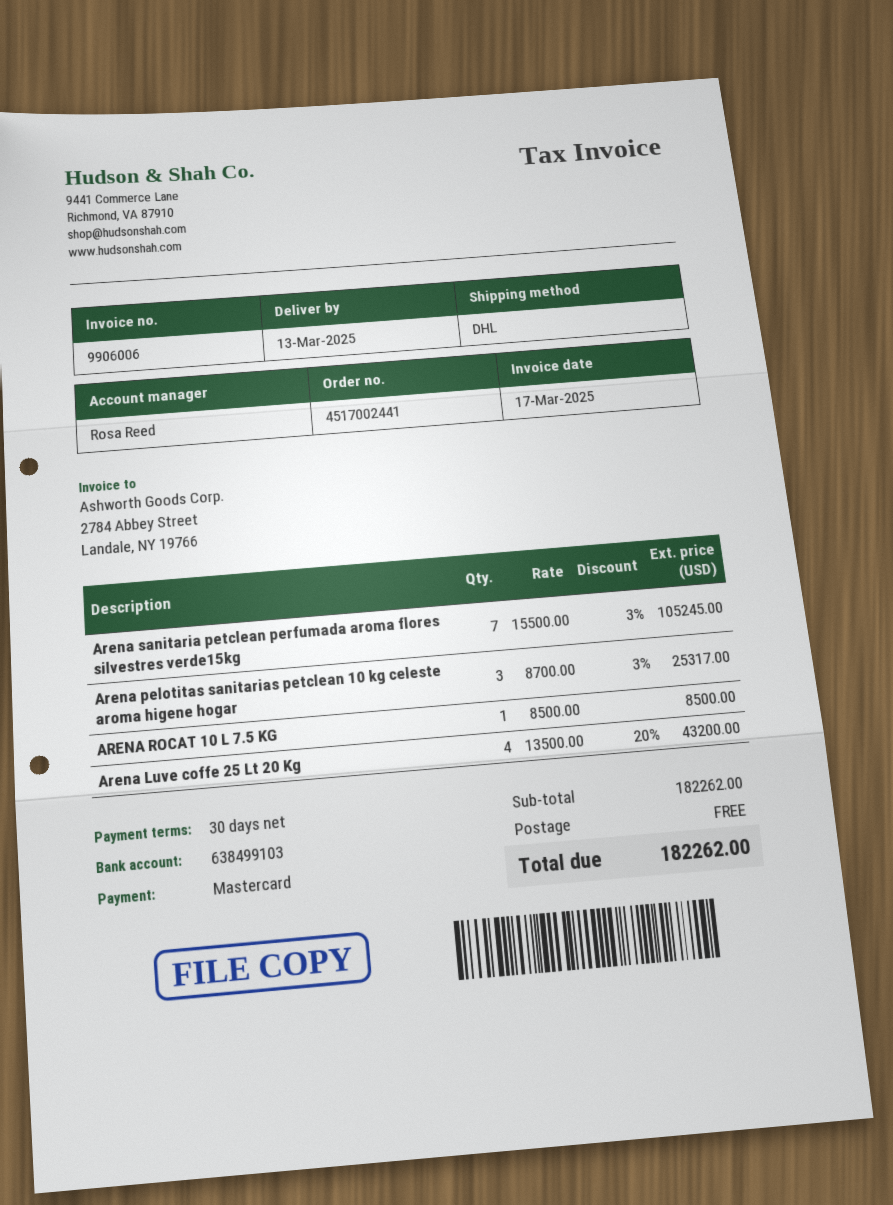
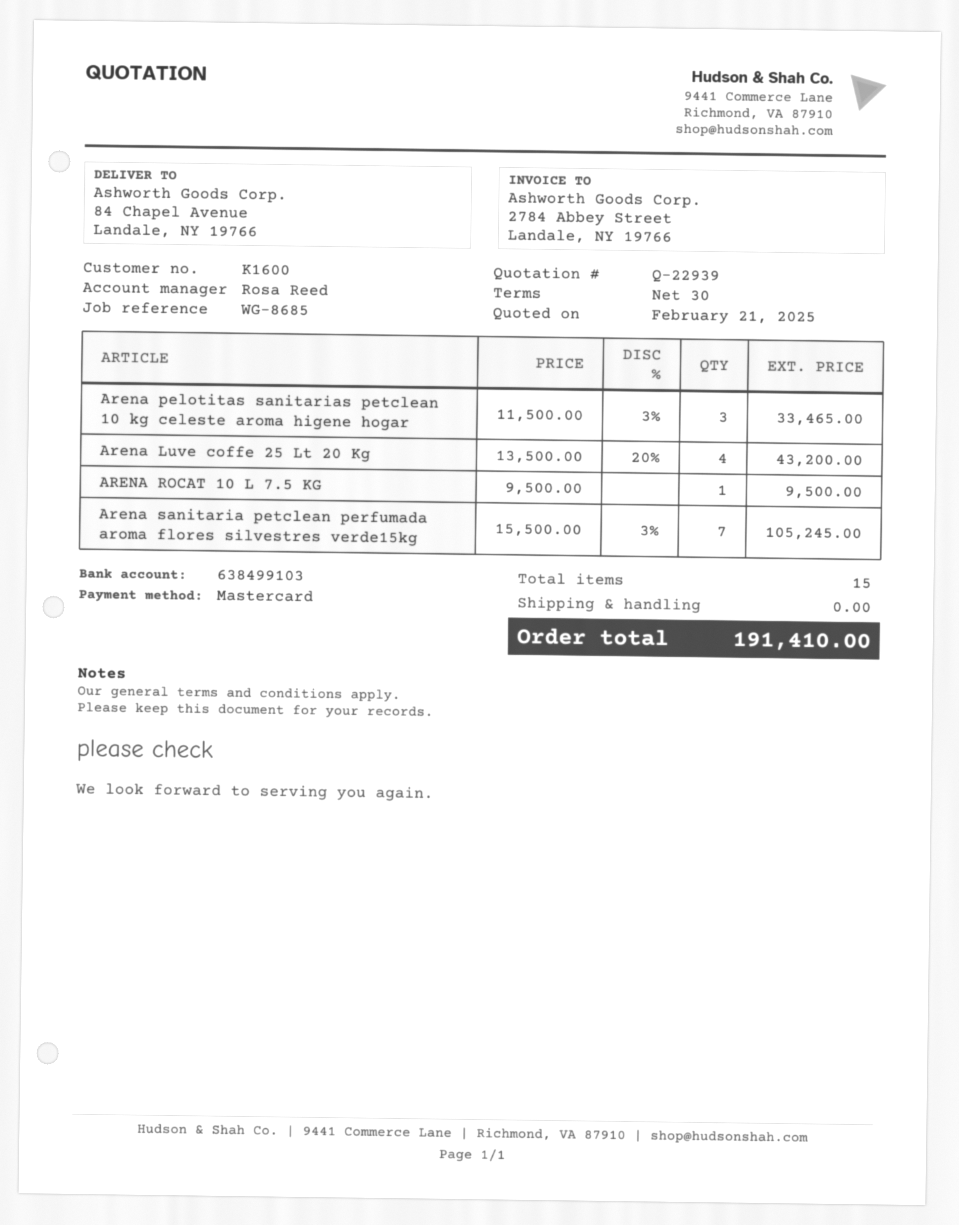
Arena pelotitas sanitarias petclean 10 kg celeste aroma higene hogar: 3 x 8700.00 - 3% = 25317.00 -> 3 x 11500.00 - 3% = 33465.00
ARENA ROCAT 10 L 7.5 KG: 1 x 8500.00 = 8500.00 -> 1 x 9500.00 = 9500.00
total: 182262.00 -> 191410.00

